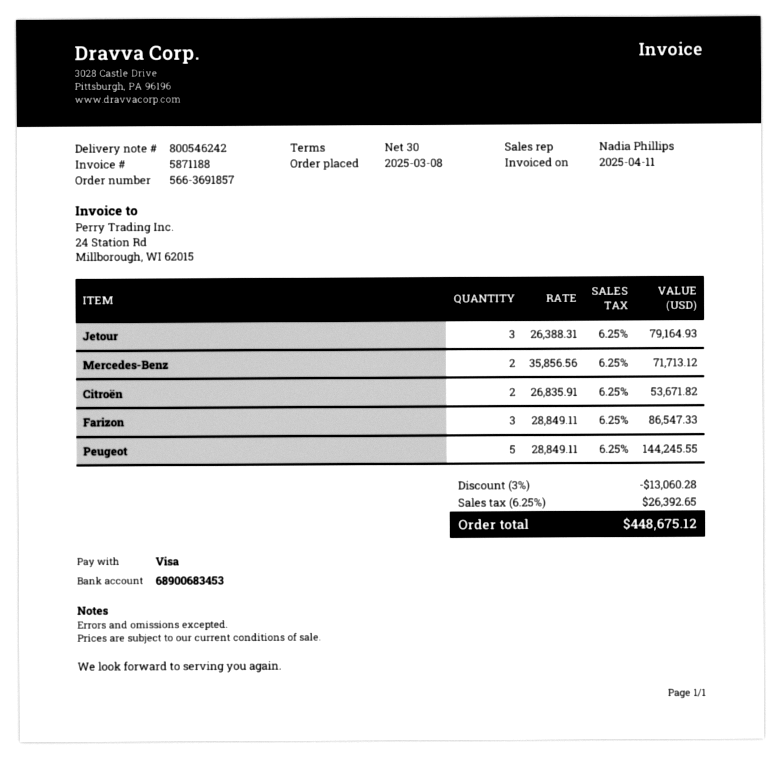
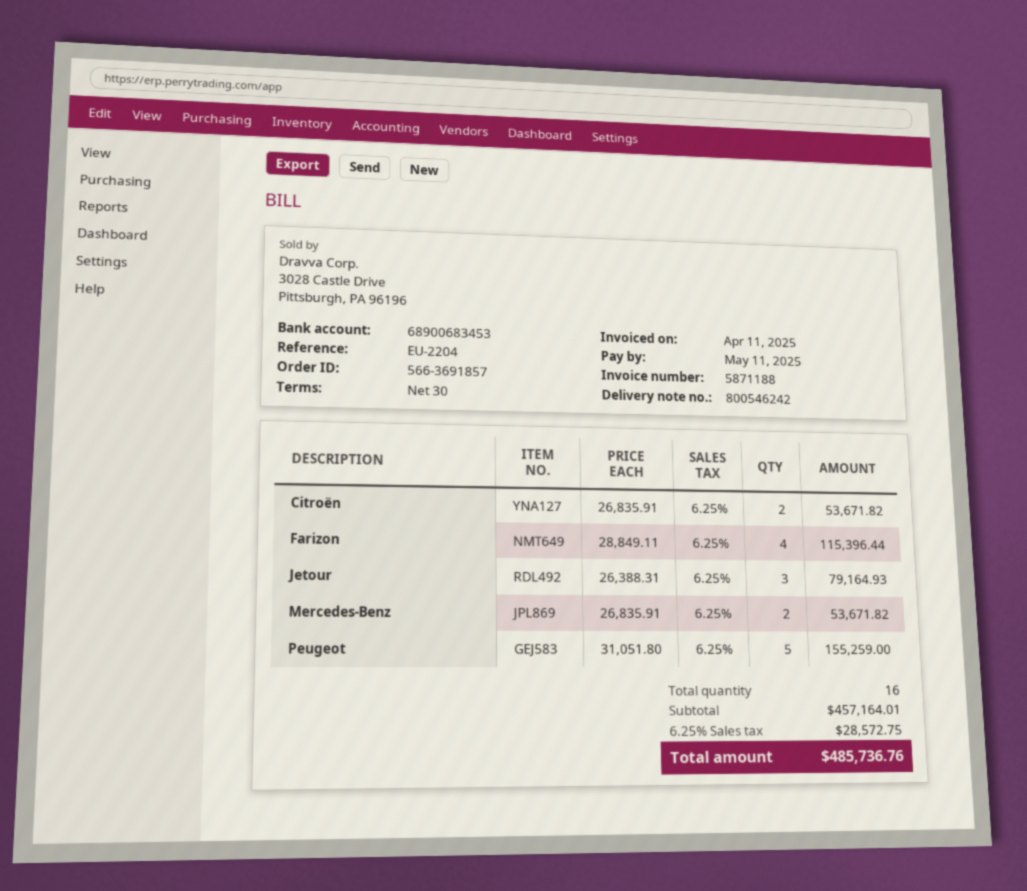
Mercedes-Benz: 2 x 35856.56 = 71713.12 -> 2 x 26835.91 = 53671.82
Farizon: 3 x 28849.11 = 86547.33 -> 4 x 28849.11 = 115396.44
Peugeot: 5 x 28849.11 = 144245.55 -> 5 x 31051.80 = 155259.00
discount: 3% = 13060.28 -> none
tax: 6.25% = 26392.65 -> 6.25% = 28572.75
total: 448675.12 -> 485736.76

